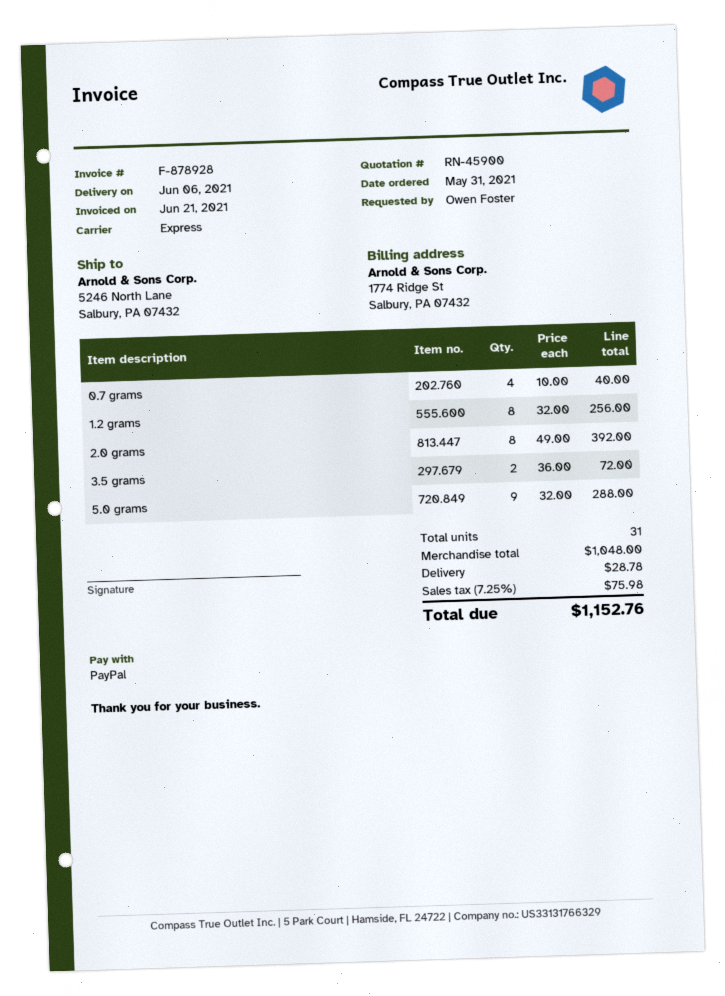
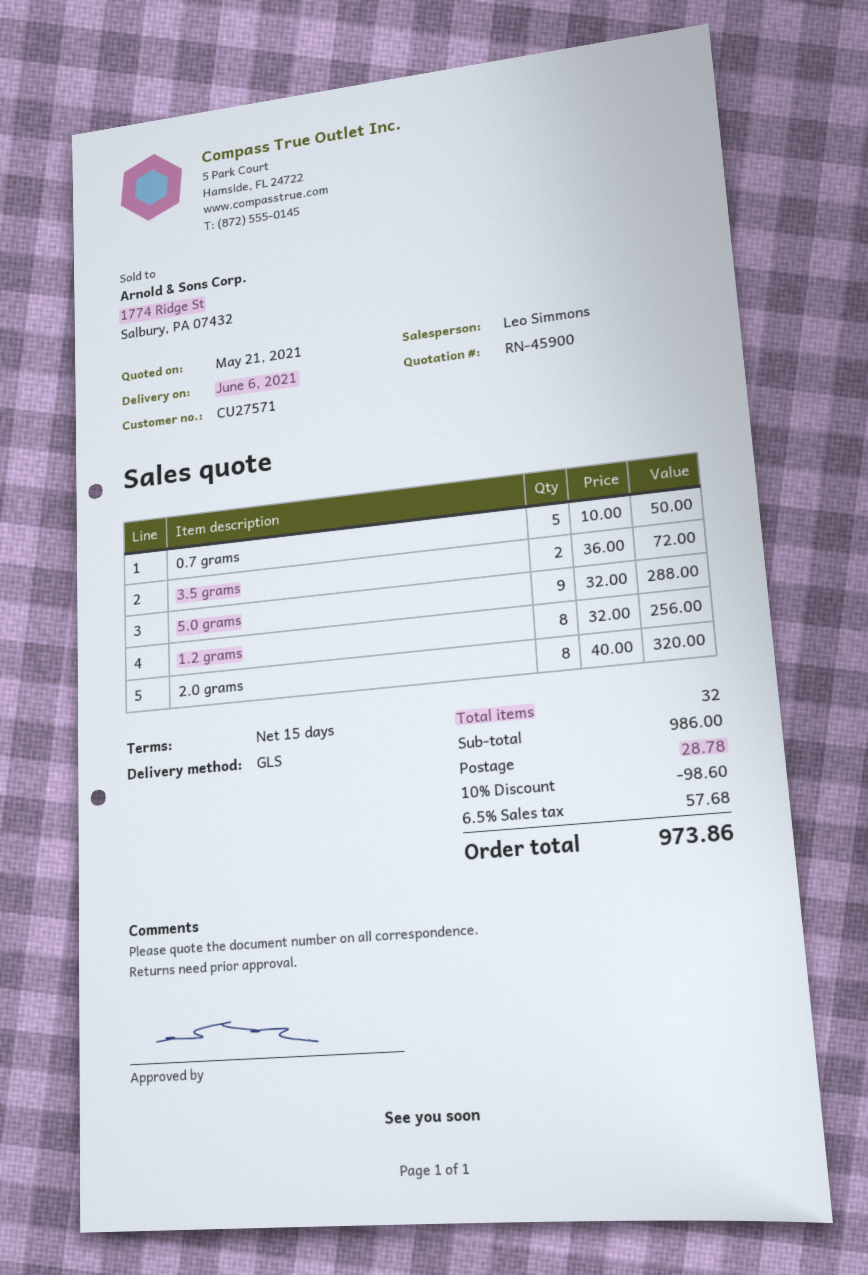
shipping method: express -> GLS
0.7 grams: 4 x 10.00 = 40.00 -> 5 x 10.00 = 50.00
2.0 grams: 8 x 49.00 = 392.00 -> 8 x 40.00 = 320.00
total quantity: 31 -> 32
subtotal: 1048.00 -> 986.00
discount: none -> 10% = 98.60
tax: 7.25% = 75.98 -> 6.5% = 57.68
total: 1152.76 -> 973.86

